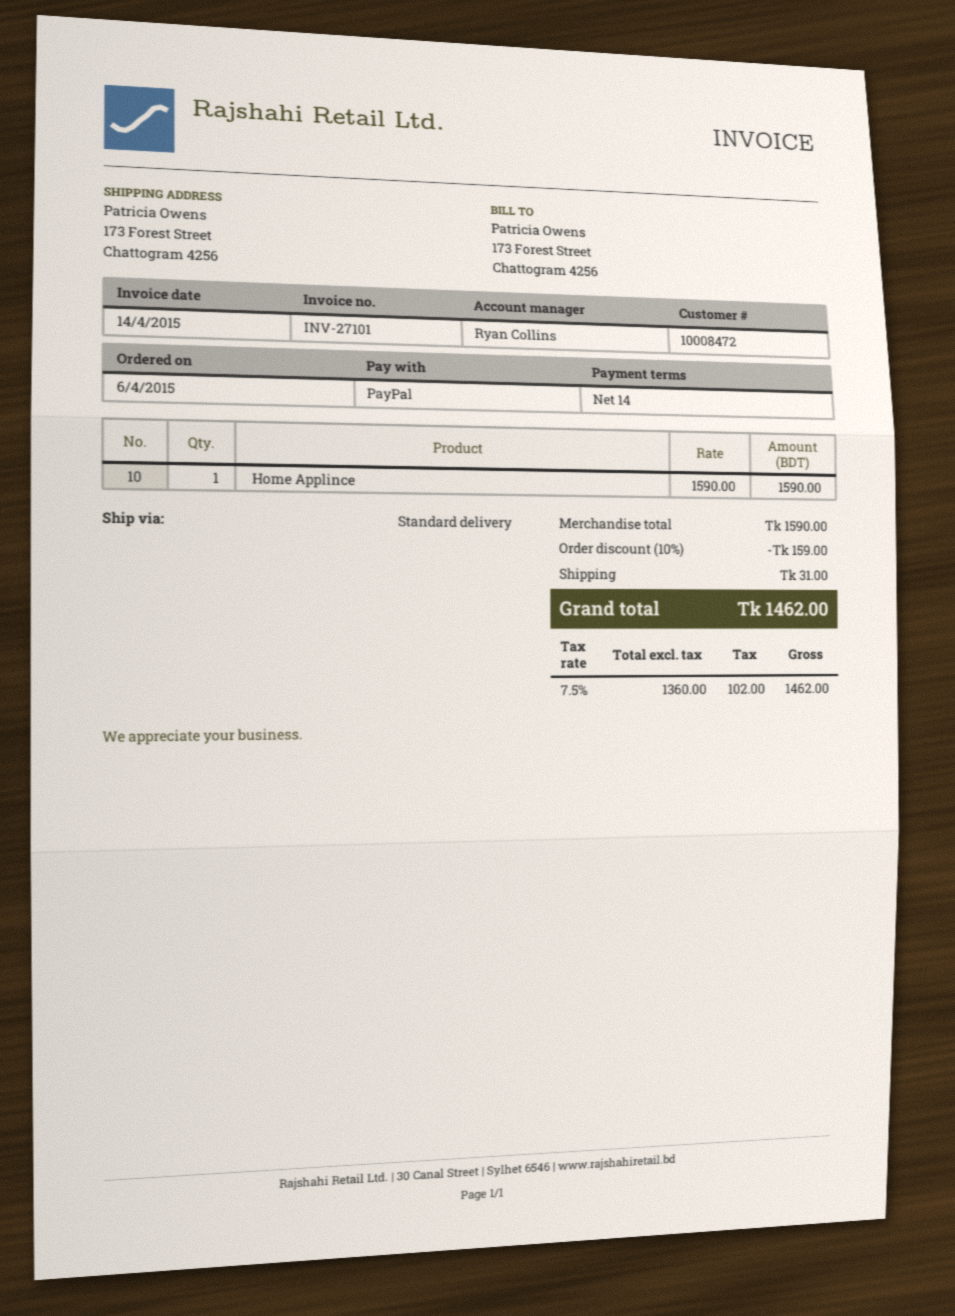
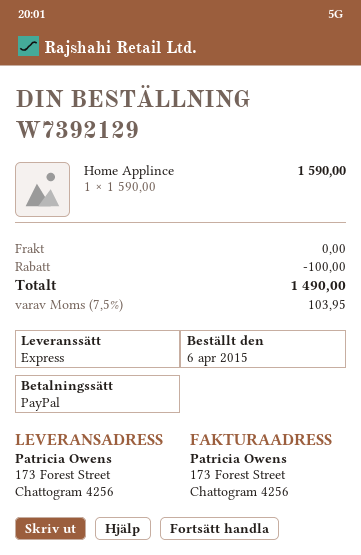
shipping method: standard -> express
discount: 159.00 -> 100.00
shipping: 31.00 -> 0.00
tax: 7.5% = 102.00 -> 7.5% = 103.95
total: 1462.00 -> 1490.00

